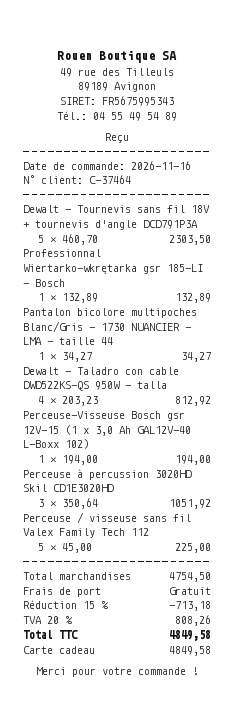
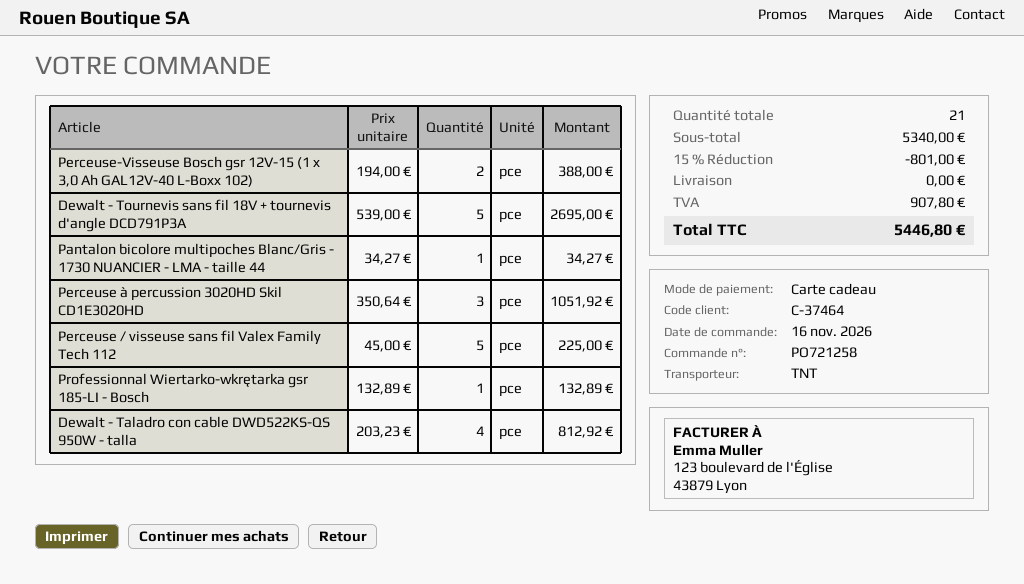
Dewalt - Tournevis sans fil 18V + tournevis d'angle DCD791P3A: 5 x 460.70 = 2303.50 -> 5 x 539.00 = 2695.00
Perceuse-Visseuse Bosch gsr 12V-15 (1 x 3,0 Ah GAL12V-40 L-Boxx 102): 1 x 194.00 = 194.00 -> 2 x 194.00 = 388.00
subtotal: 4754.50 -> 5340.00
discount: 15% = 713.18 -> 15% = 801.00
tax: 808.26 -> 907.80
total: 4849.58 -> 5446.80

